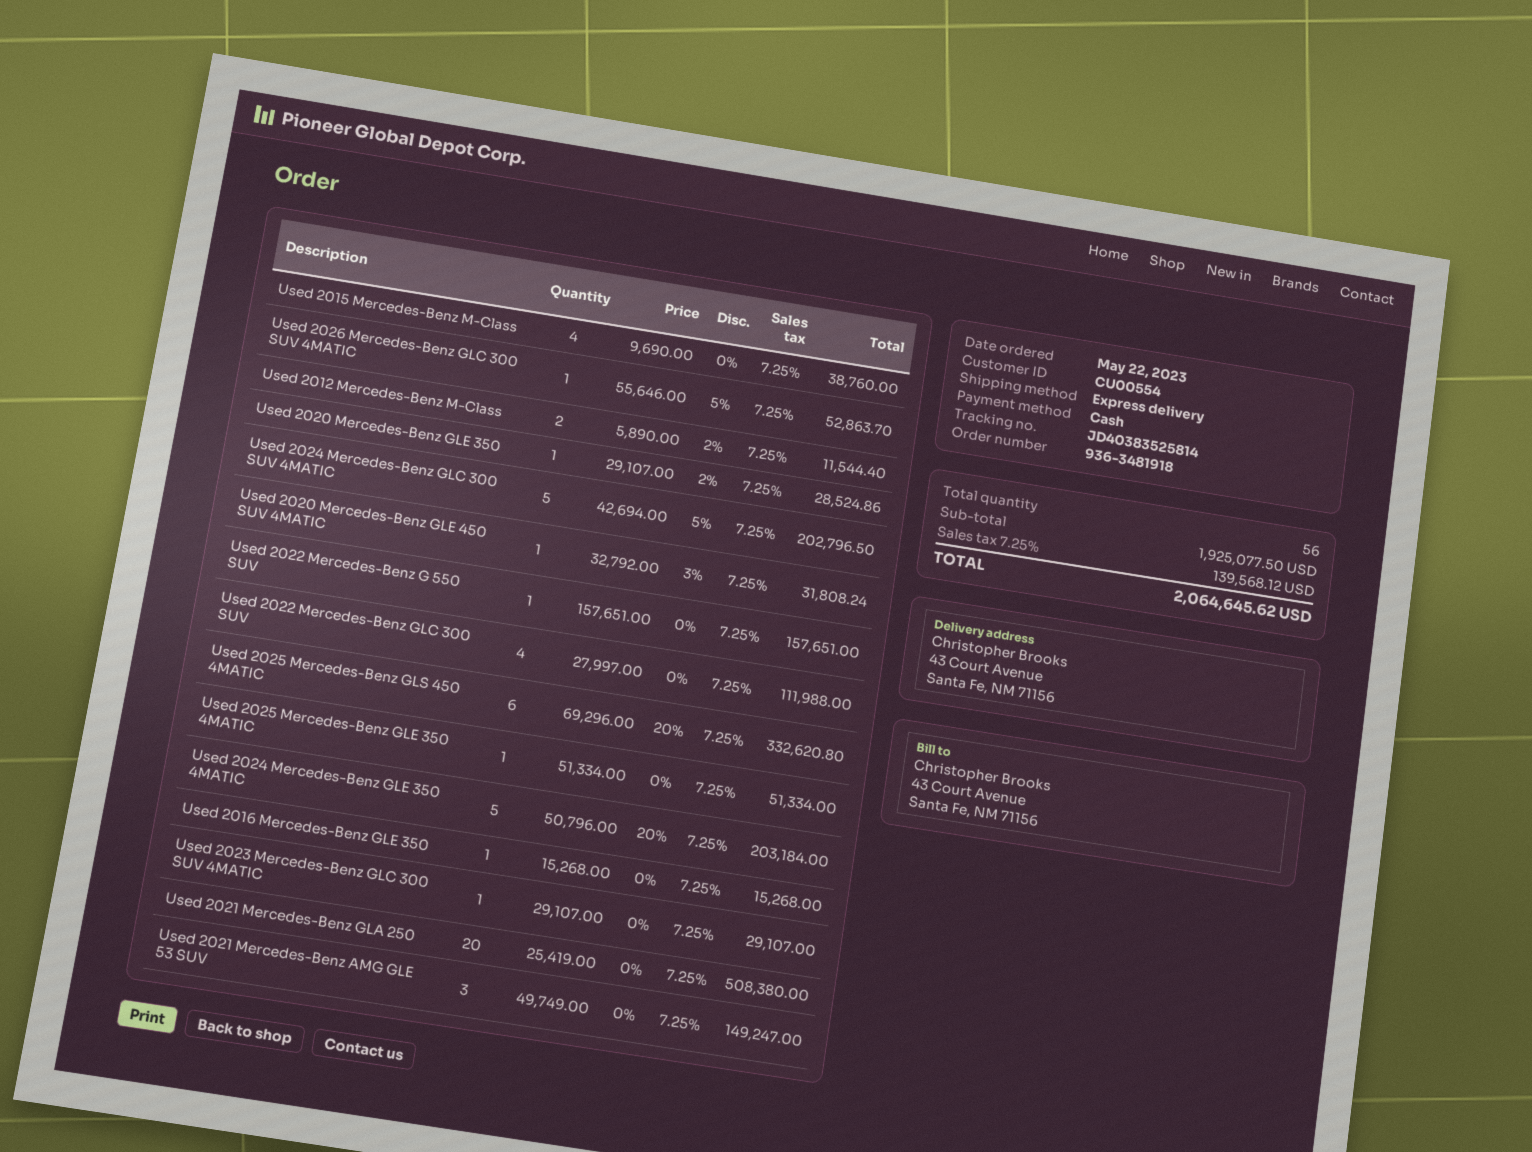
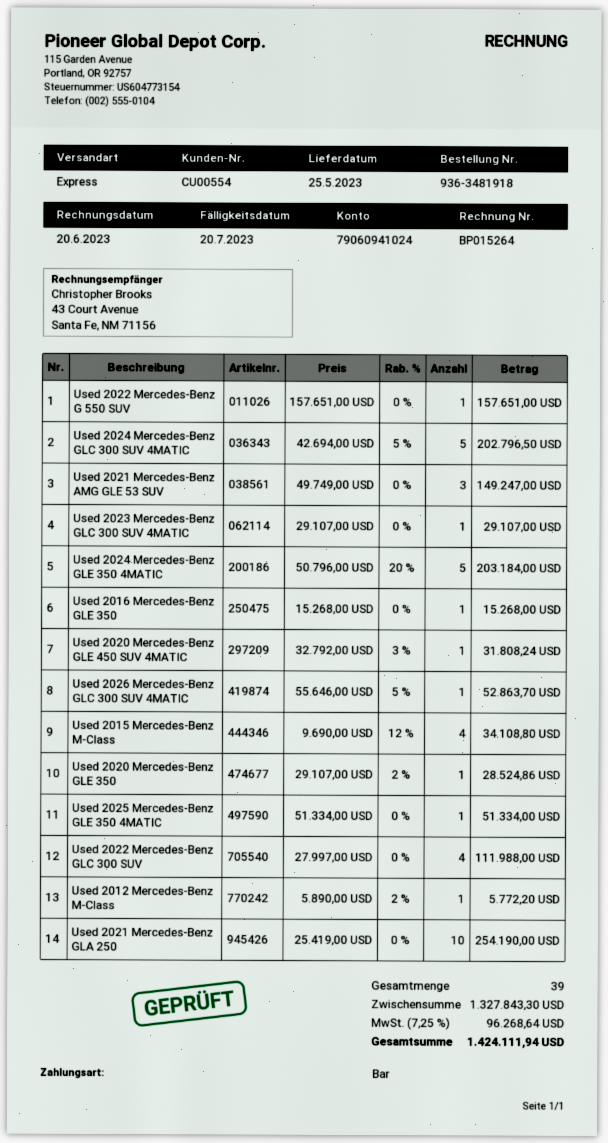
Used 2015 Mercedes-Benz M-Class: 4 x 9690.00 = 38760.00 -> 4 x 9690.00 - 12% = 34108.80
Used 2012 Mercedes-Benz M-Class: 2 x 5890.00 - 2% = 11544.40 -> 1 x 5890.00 - 2% = 5772.20
Used 2025 Mercedes-Benz GLS 450 4MATIC: 6 x 69296.00 - 20% = 332620.80 -> none
Used 2021 Mercedes-Benz GLA 250: 20 x 25419.00 = 508380.00 -> 10 x 25419.00 = 254190.00
total quantity: 56 -> 39
subtotal: 1925077.50 -> 1327843.30
tax: 7.25% = 139568.12 -> 7.25% = 96268.64
total: 2064645.62 -> 1424111.94

